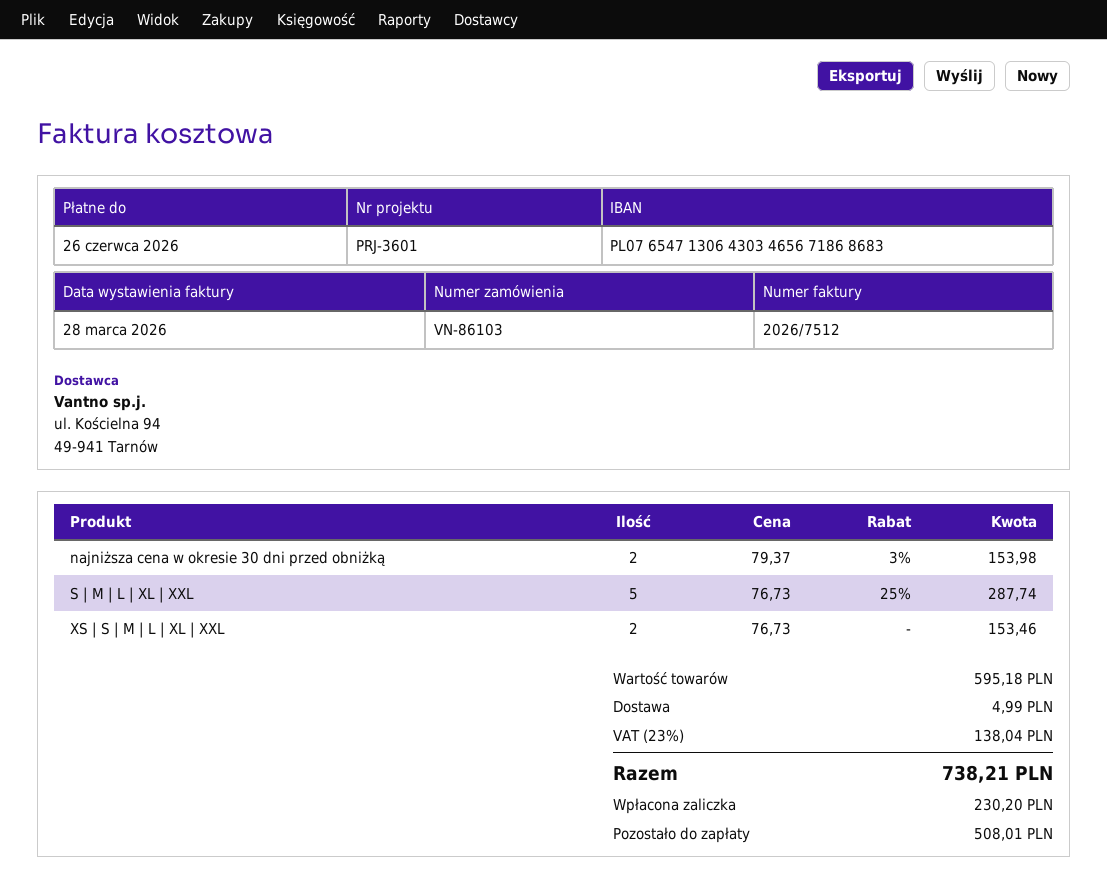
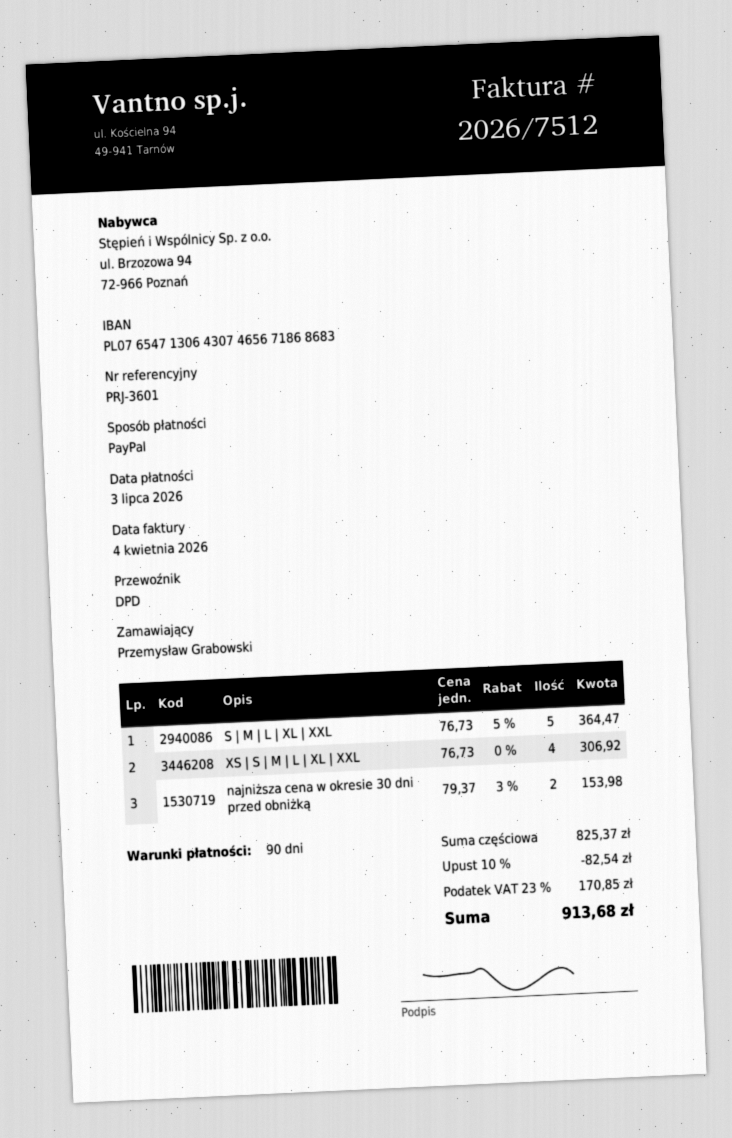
invoice date: 2026-03-28 -> 2026-04-04
due date: 2026-06-26 -> 2026-07-03
bank account: PL07654713064303465671868683 -> PL07654713064307465671868683
S | M | L | XL | XXL: 5 x 76.73 - 25% = 287.74 -> 5 x 76.73 - 5% = 364.47
XS | S | M | L | XL | XXL: 2 x 76.73 = 153.46 -> 4 x 76.73 = 306.92
subtotal: 595.18 -> 825.37
discount: none -> 10% = 82.54
shipping: 4.99 -> none
tax: 23% = 138.04 -> 23% = 170.85
total: 738.21 -> 913.68

